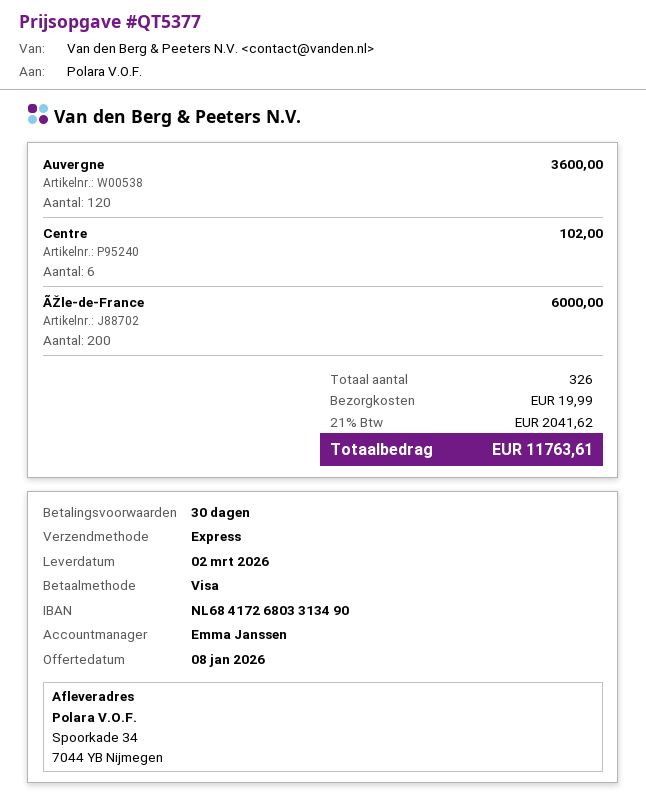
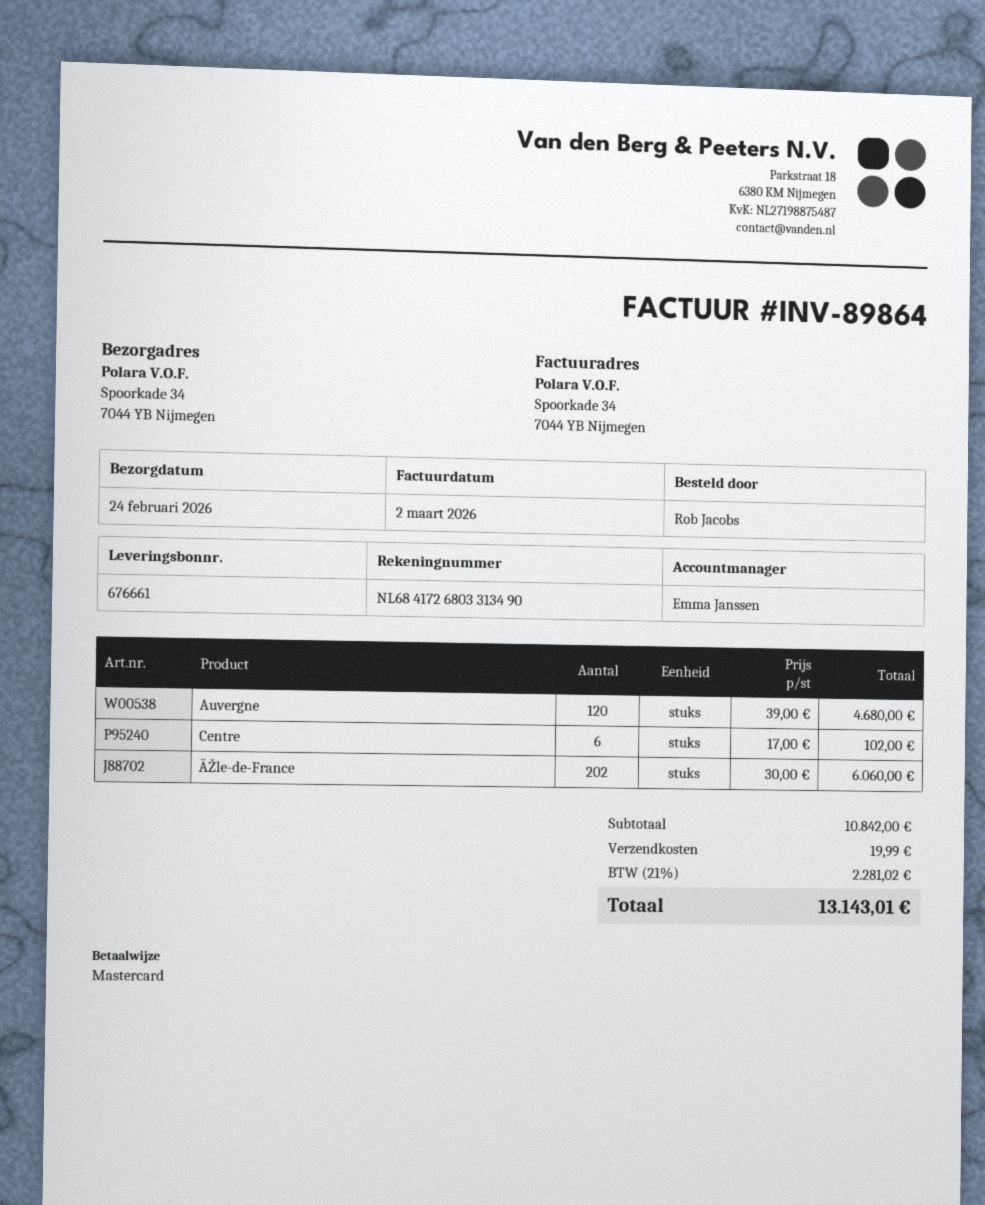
delivery date: 2026-03-02 -> 2026-02-24
payment method: Visa -> Mastercard
Auvergne: 120 for 3600.00 -> 120 for 4680.00
ÃŽle-de-France: 200 for 6000.00 -> 202 for 6060.00
tax: 21% = 2041.62 -> 21% = 2281.02
total: 11763.61 -> 13143.01

